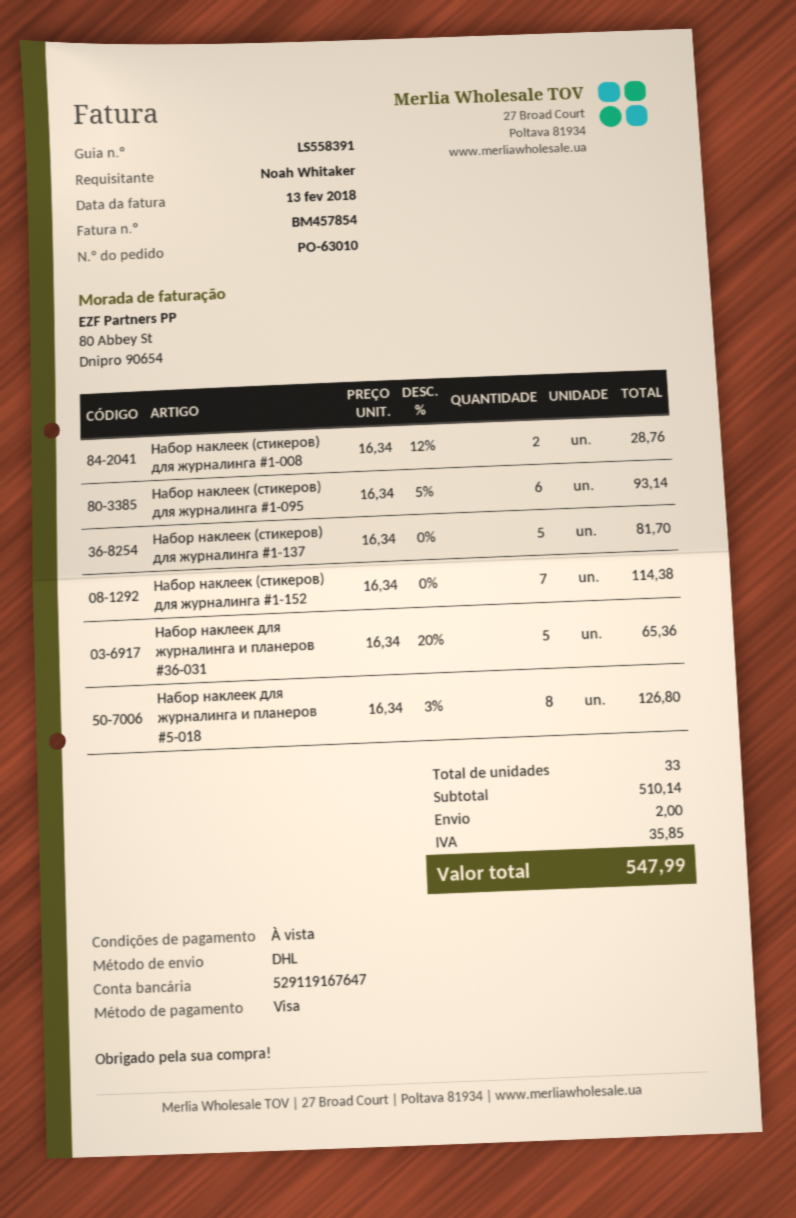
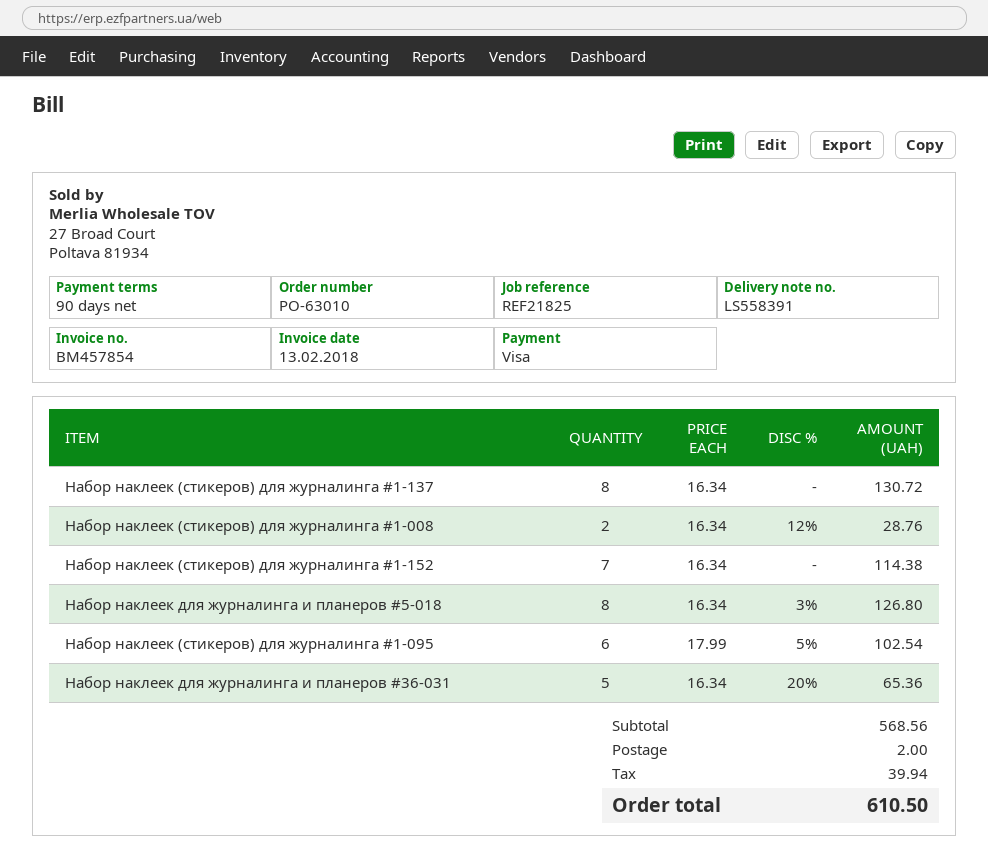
payment terms: on receipt -> 90 days
Набор наклеек (стикеров) для журналинга #1-095: 6 x 16.34 - 5% = 93.14 -> 6 x 17.99 - 5% = 102.54
Набор наклеек (стикеров) для журналинга #1-137: 5 x 16.34 = 81.70 -> 8 x 16.34 = 130.72
subtotal: 510.14 -> 568.56
tax: 35.85 -> 39.94
total: 547.99 -> 610.50

